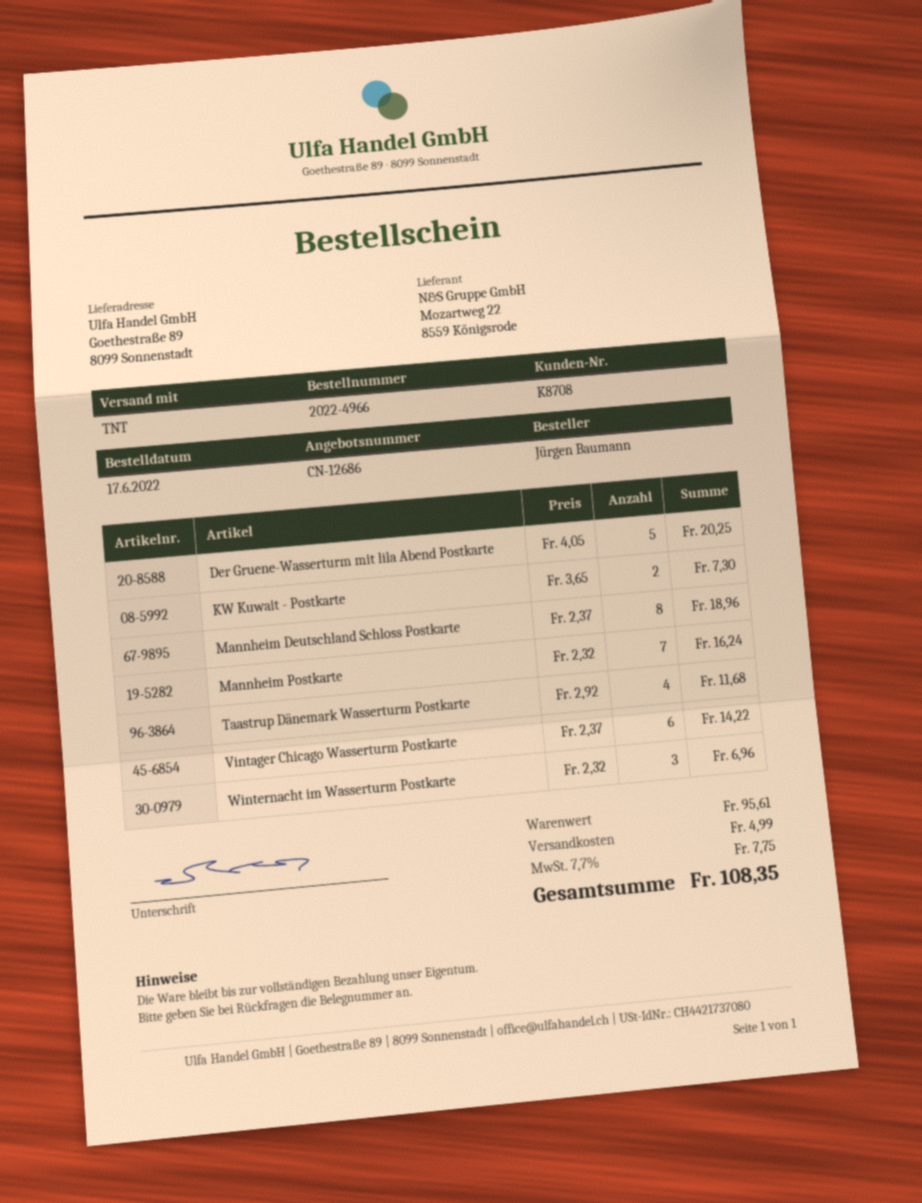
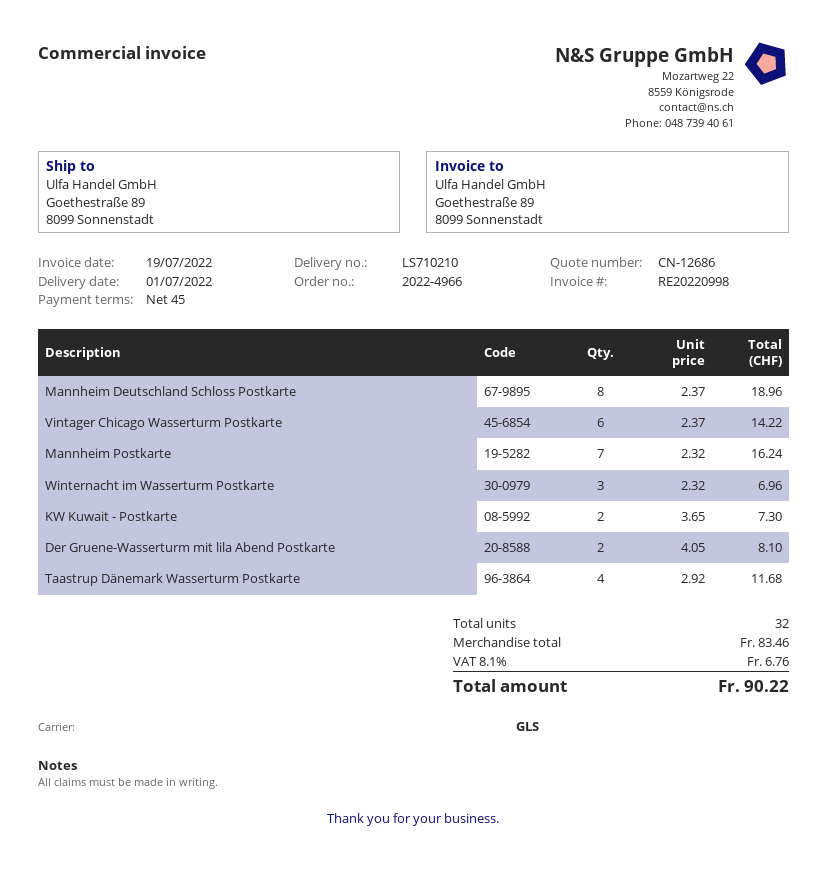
shipping method: TNT -> GLS
Der Gruene-Wasserturm mit lila Abend Postkarte: 5 x 4.05 = 20.25 -> 2 x 4.05 = 8.10
subtotal: 95.61 -> 83.46
shipping: 4.99 -> none
tax: 7.7% = 7.75 -> 8.1% = 6.76
total: 108.35 -> 90.22

